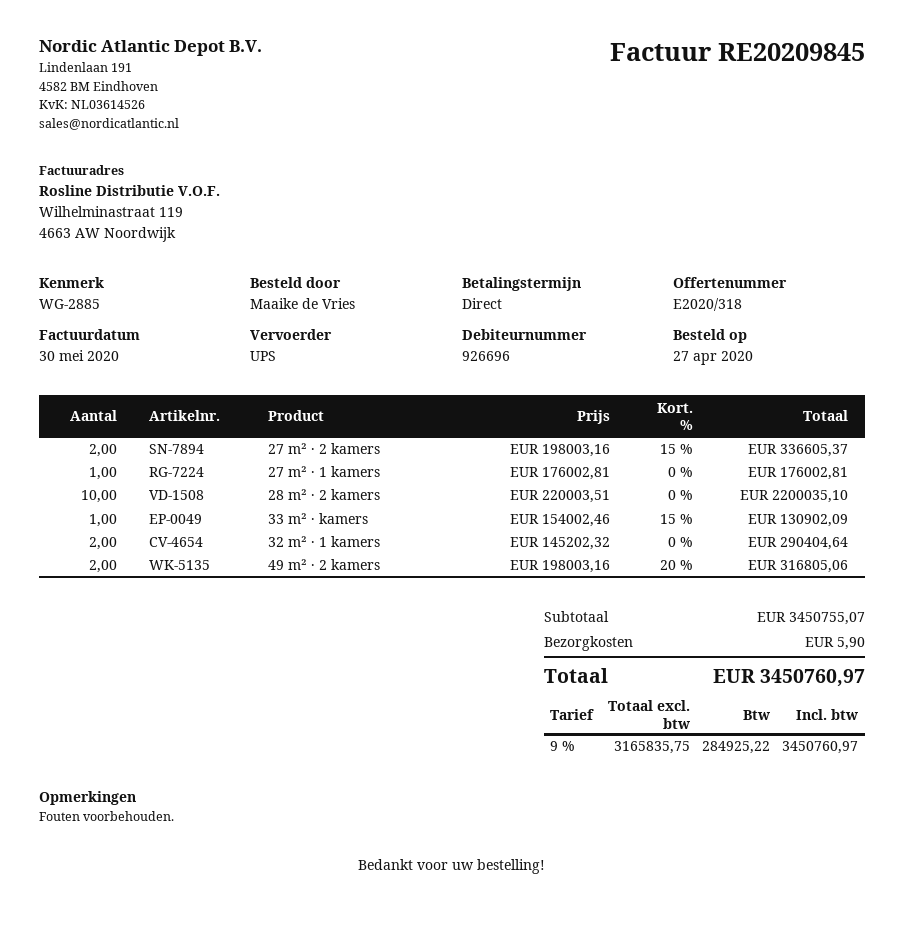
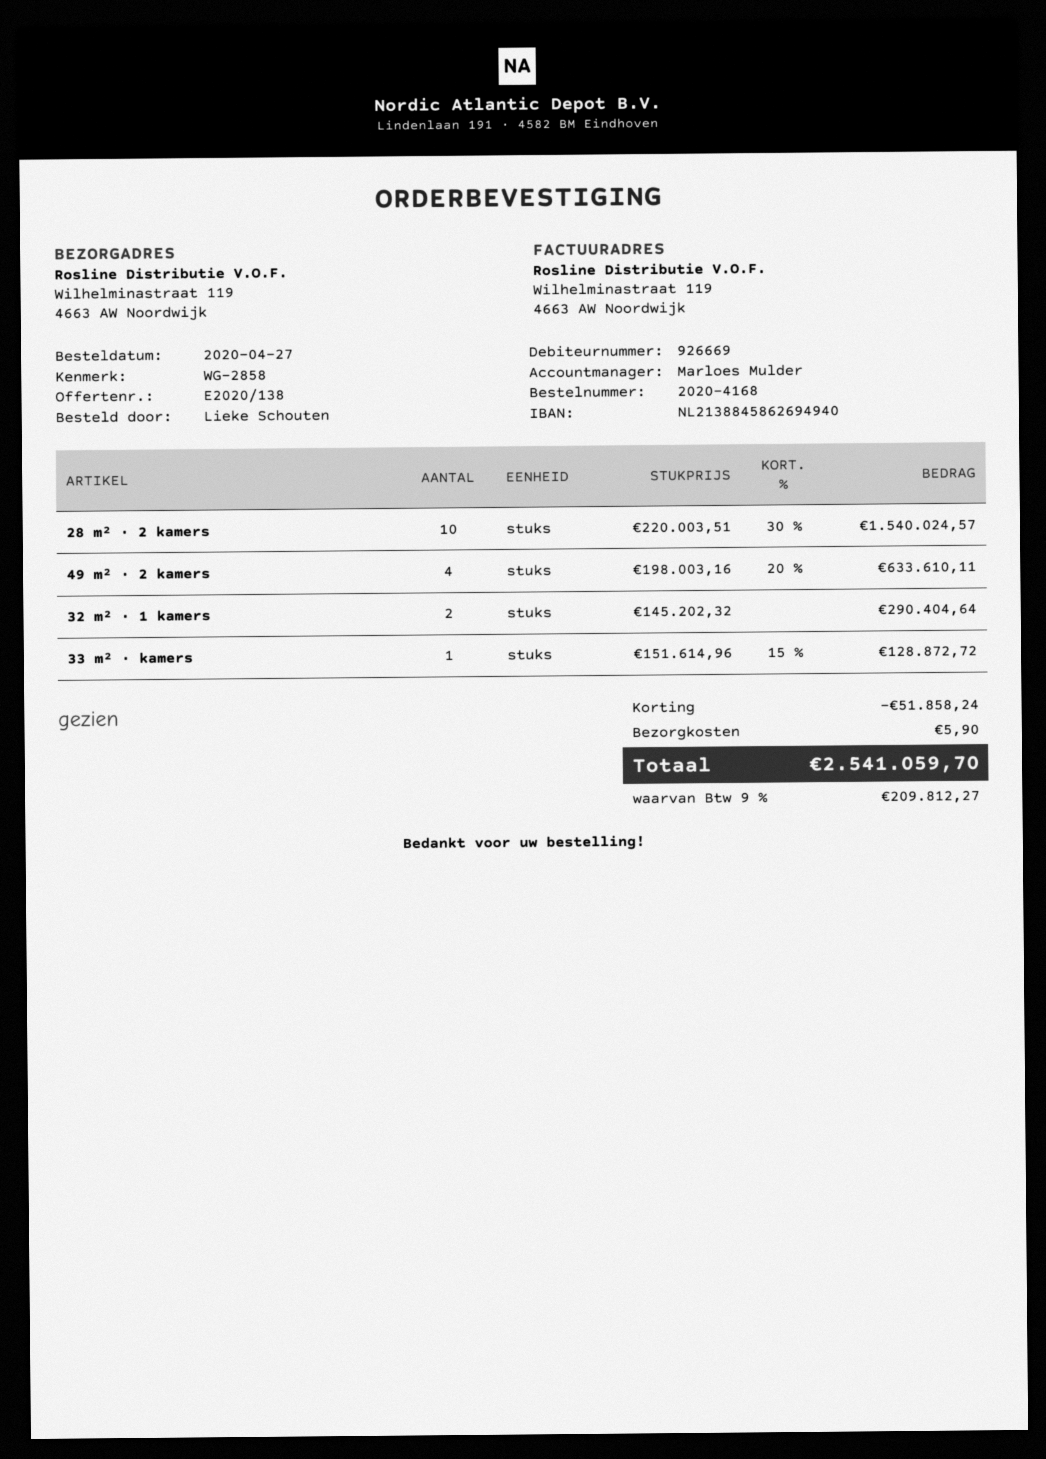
quote number: E2020/318 -> E2020/138
customer number: 926696 -> 926669
reference: WG-2885 -> WG-2858
ordered by: Maaike de Vries -> Lieke Schouten
27 m² · 2 kamers: 2 x 198003.16 - 15% = 336605.37 -> none
27 m² · 1 kamers: 1 x 176002.81 = 176002.81 -> none
28 m² · 2 kamers: 10 x 220003.51 = 2200035.10 -> 10 x 220003.51 - 30% = 1540024.57
33 m² · kamers: 1 x 154002.46 - 15% = 130902.09 -> 1 x 151614.96 - 15% = 128872.72
49 m² · 2 kamers: 2 x 198003.16 - 20% = 316805.06 -> 4 x 198003.16 - 20% = 633610.11
discount: none -> 51858.24
tax: 9% = 284925.22 -> 9% = 209812.27
total: 3450760.97 -> 2541059.70

